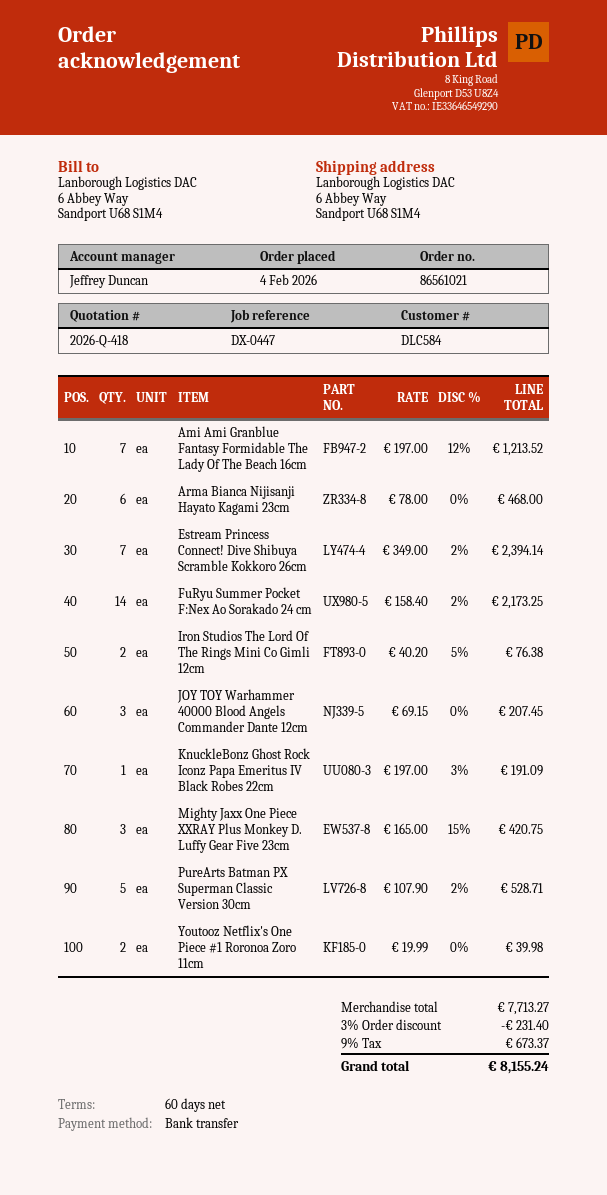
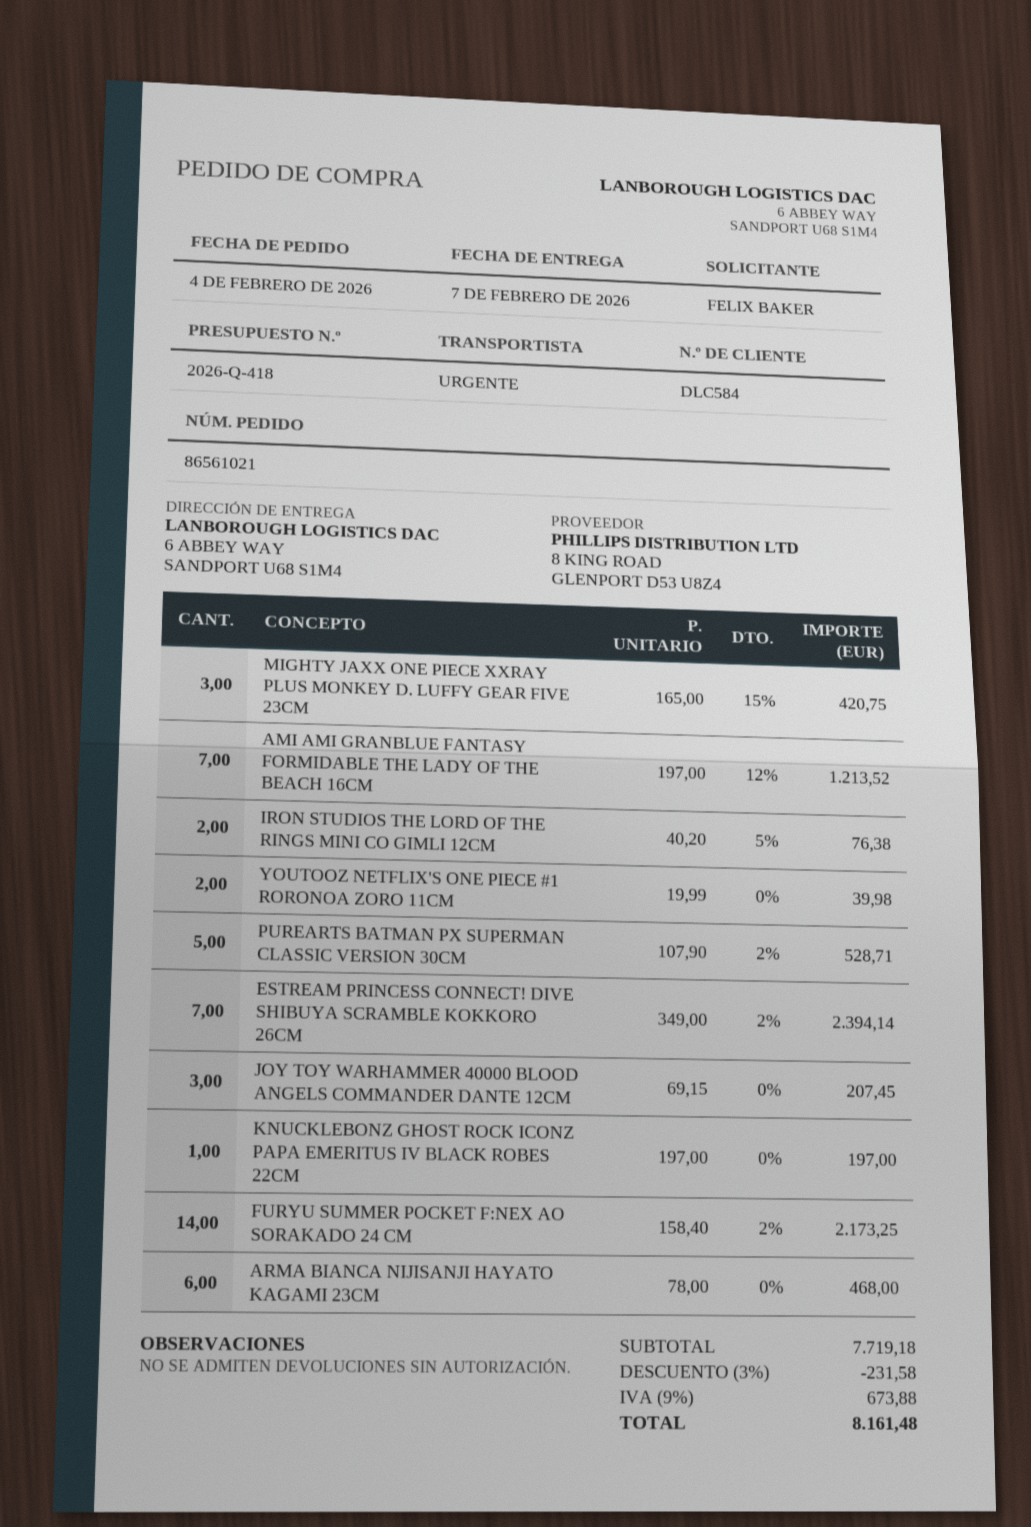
KnuckleBonz Ghost Rock Iconz Papa Emeritus IV Black Robes 22cm: 1 x 197.00 - 3% = 191.09 -> 1 x 197.00 = 197.00
subtotal: 7713.27 -> 7719.18
discount: 3% = 231.40 -> 3% = 231.58
tax: 9% = 673.37 -> 9% = 673.88
total: 8155.24 -> 8161.48

